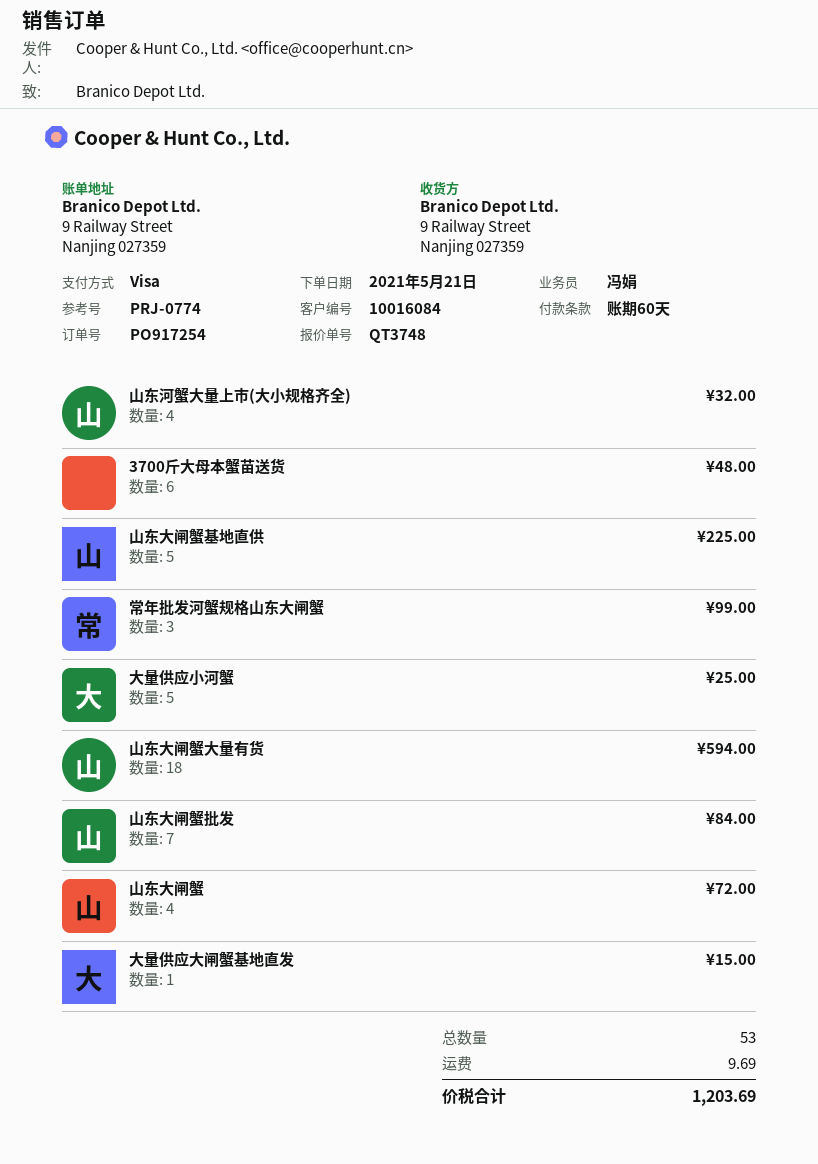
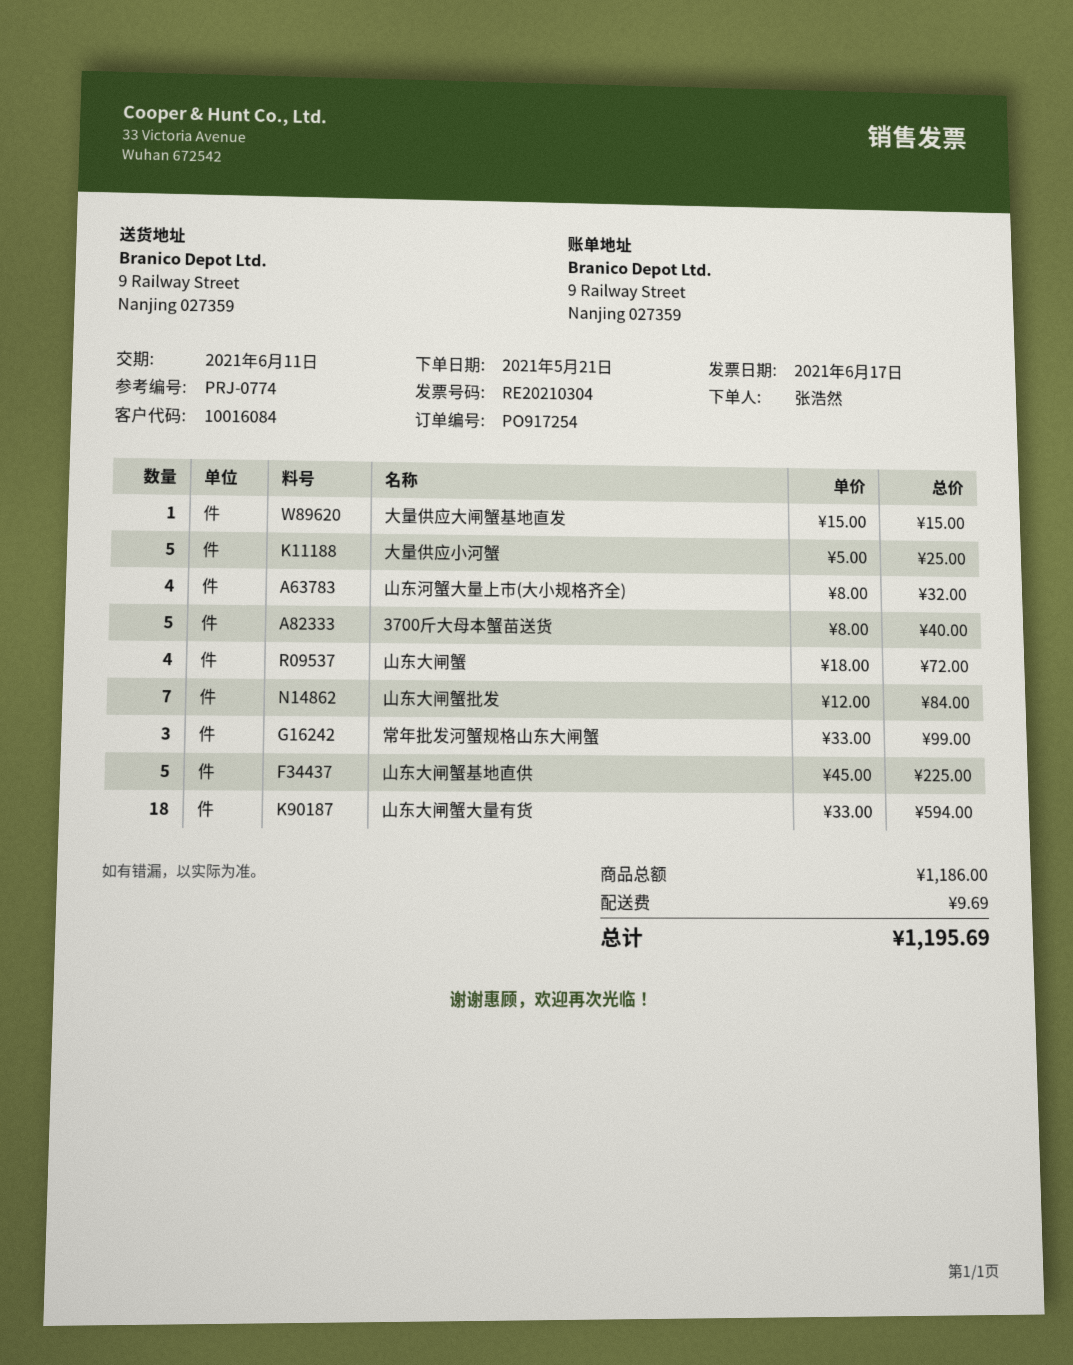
3700斤大母本蟹苗送货: 6 for 48.00 -> 5 for 40.00
total: 1203.69 -> 1195.69

